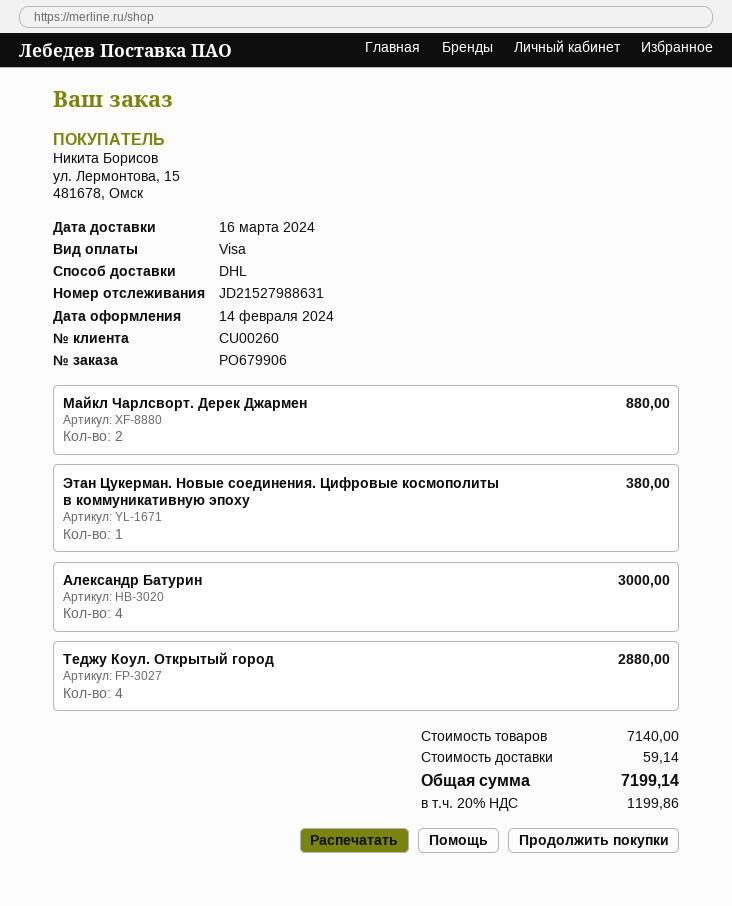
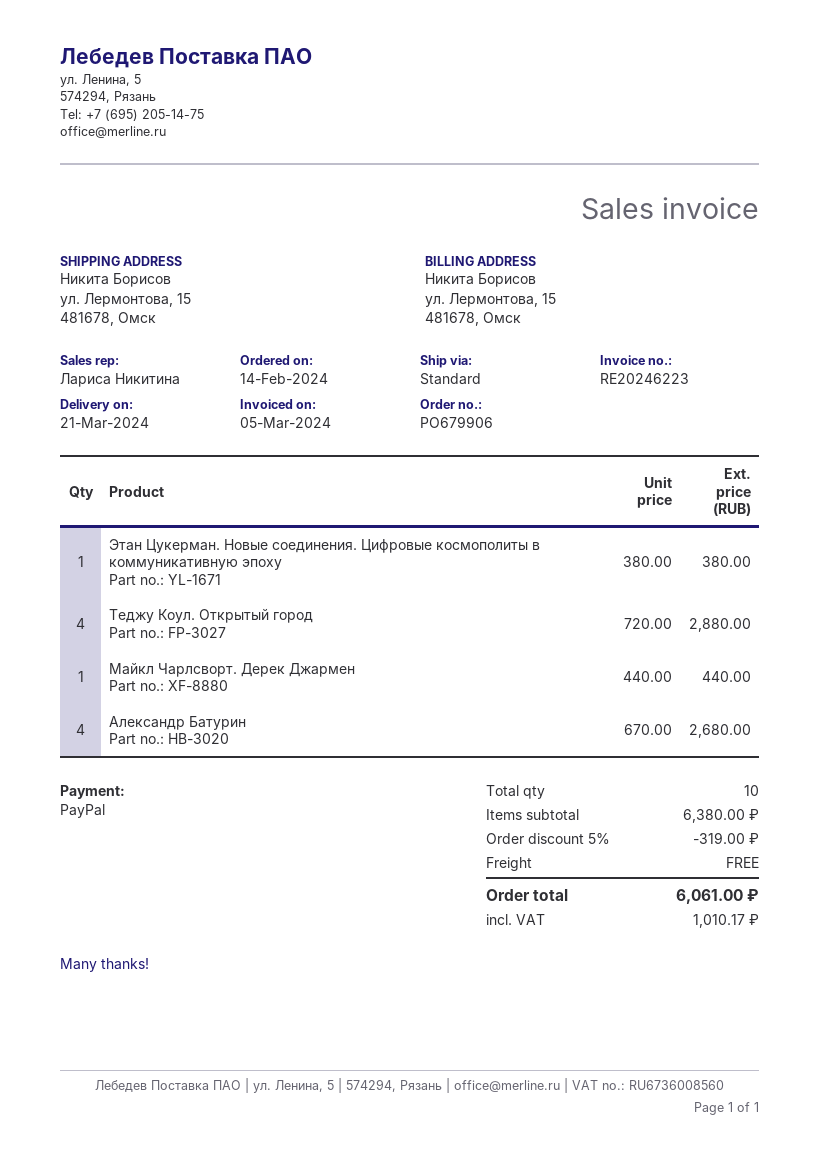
delivery date: 2024-03-16 -> 2024-03-21
payment method: Visa -> PayPal
shipping method: DHL -> standard
Майкл Чарлсворт. Дерек Джармен: 2 for 880.00 -> 1 for 440.00
Александр Батурин: 4 for 3000.00 -> 4 for 2680.00
subtotal: 7140.00 -> 6380.00
discount: none -> 5% = 319.00
shipping: 59.14 -> 0.00
tax: 1199.86 -> 1010.17
total: 7199.14 -> 6061.00

